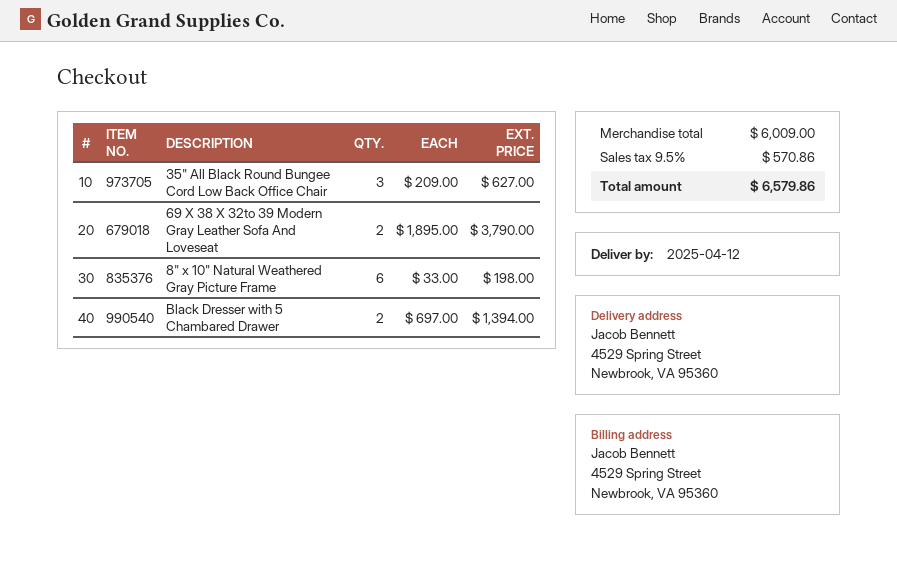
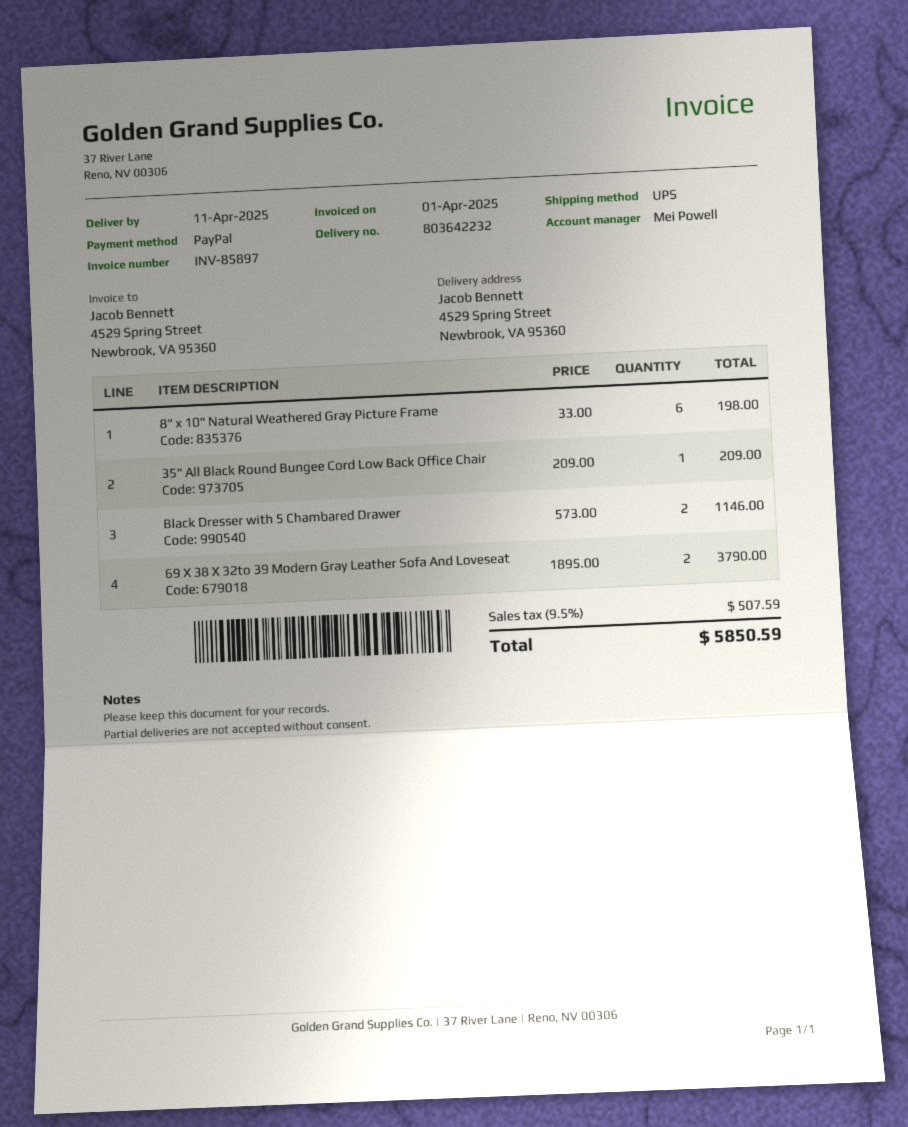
delivery date: 2025-04-12 -> 2025-04-11
35" All Black Round Bungee Cord Low Back Office Chair: 3 x 209.00 = 627.00 -> 1 x 209.00 = 209.00
Black Dresser with 5 Chambared Drawer: 2 x 697.00 = 1394.00 -> 2 x 573.00 = 1146.00
tax: 9.5% = 570.86 -> 9.5% = 507.59
total: 6579.86 -> 5850.59

